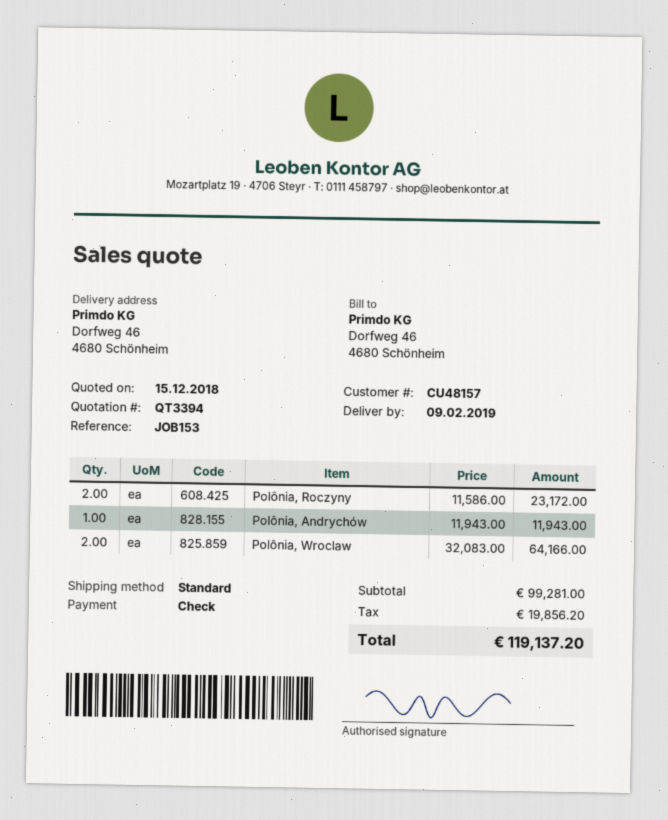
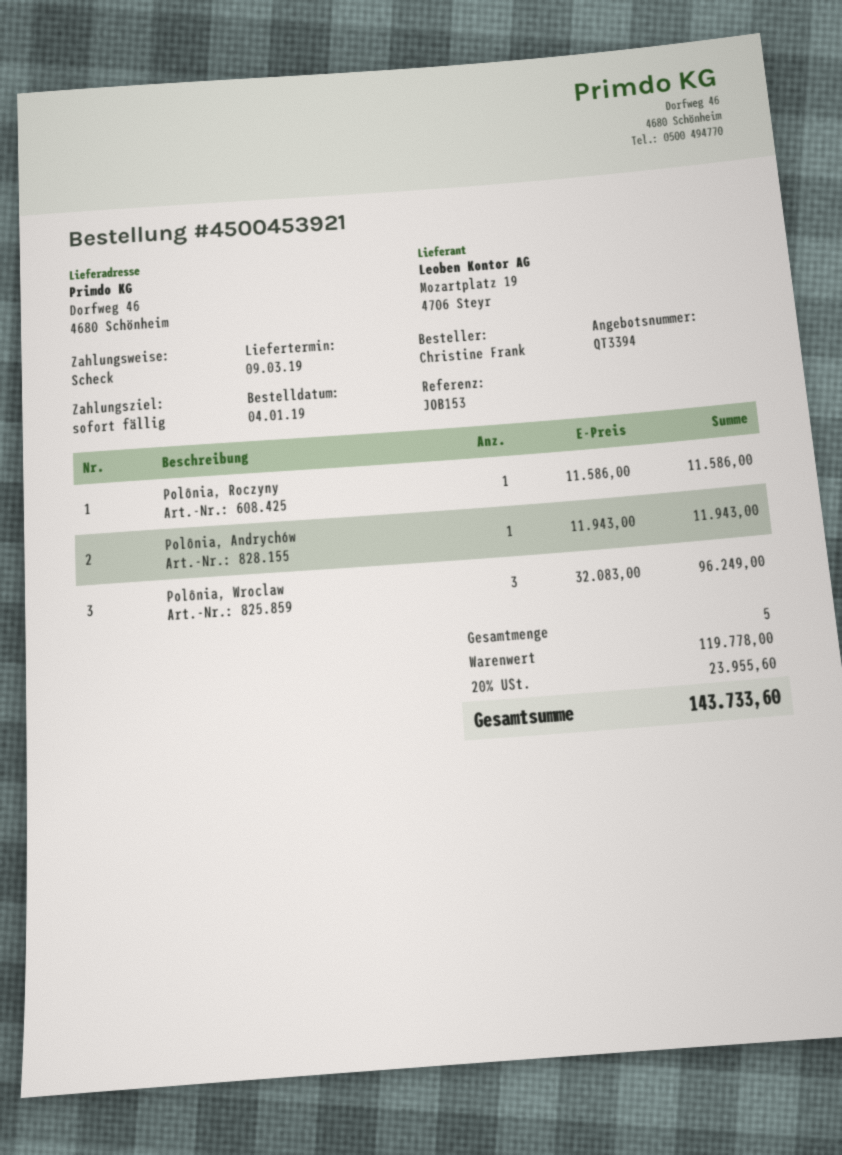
delivery date: 2019-02-09 -> 2019-03-09
Polônia, Roczyny: 2 x 11586.00 = 23172.00 -> 1 x 11586.00 = 11586.00
Polônia, Wroclaw: 2 x 32083.00 = 64166.00 -> 3 x 32083.00 = 96249.00
subtotal: 99281.00 -> 119778.00
tax: 19856.20 -> 23955.60
total: 119137.20 -> 143733.60

